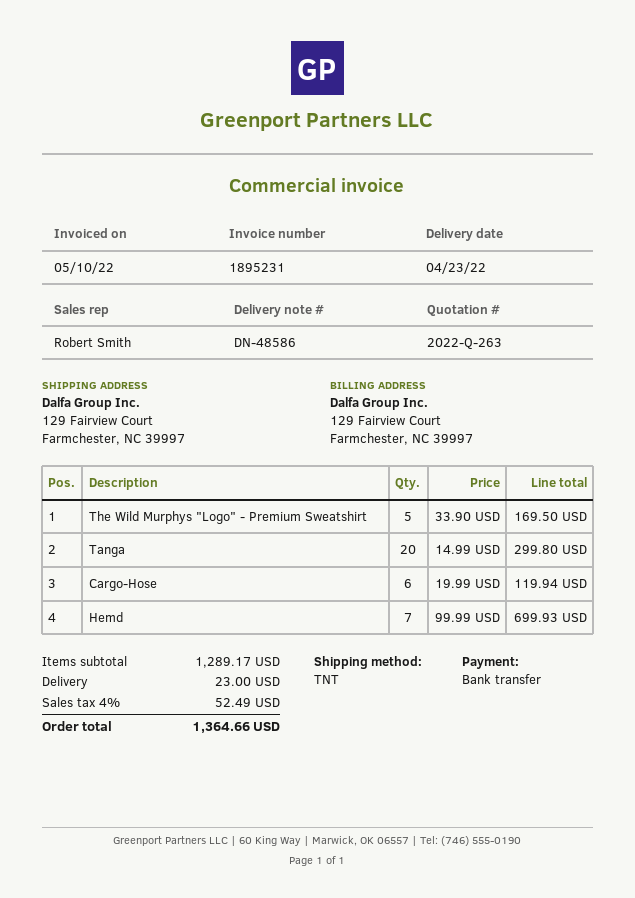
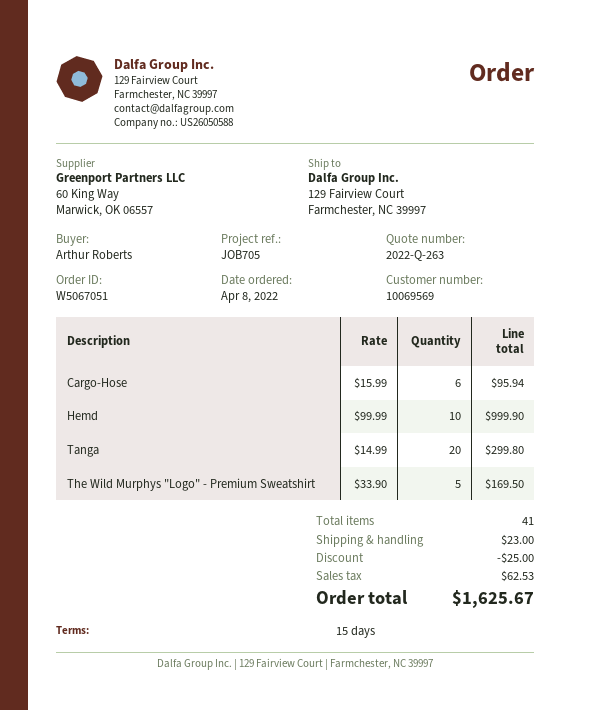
Cargo-Hose: 6 x 19.99 = 119.94 -> 6 x 15.99 = 95.94
Hemd: 7 x 99.99 = 699.93 -> 10 x 99.99 = 999.90
discount: none -> 25.00
tax: 52.49 -> 62.53
total: 1364.66 -> 1625.67

